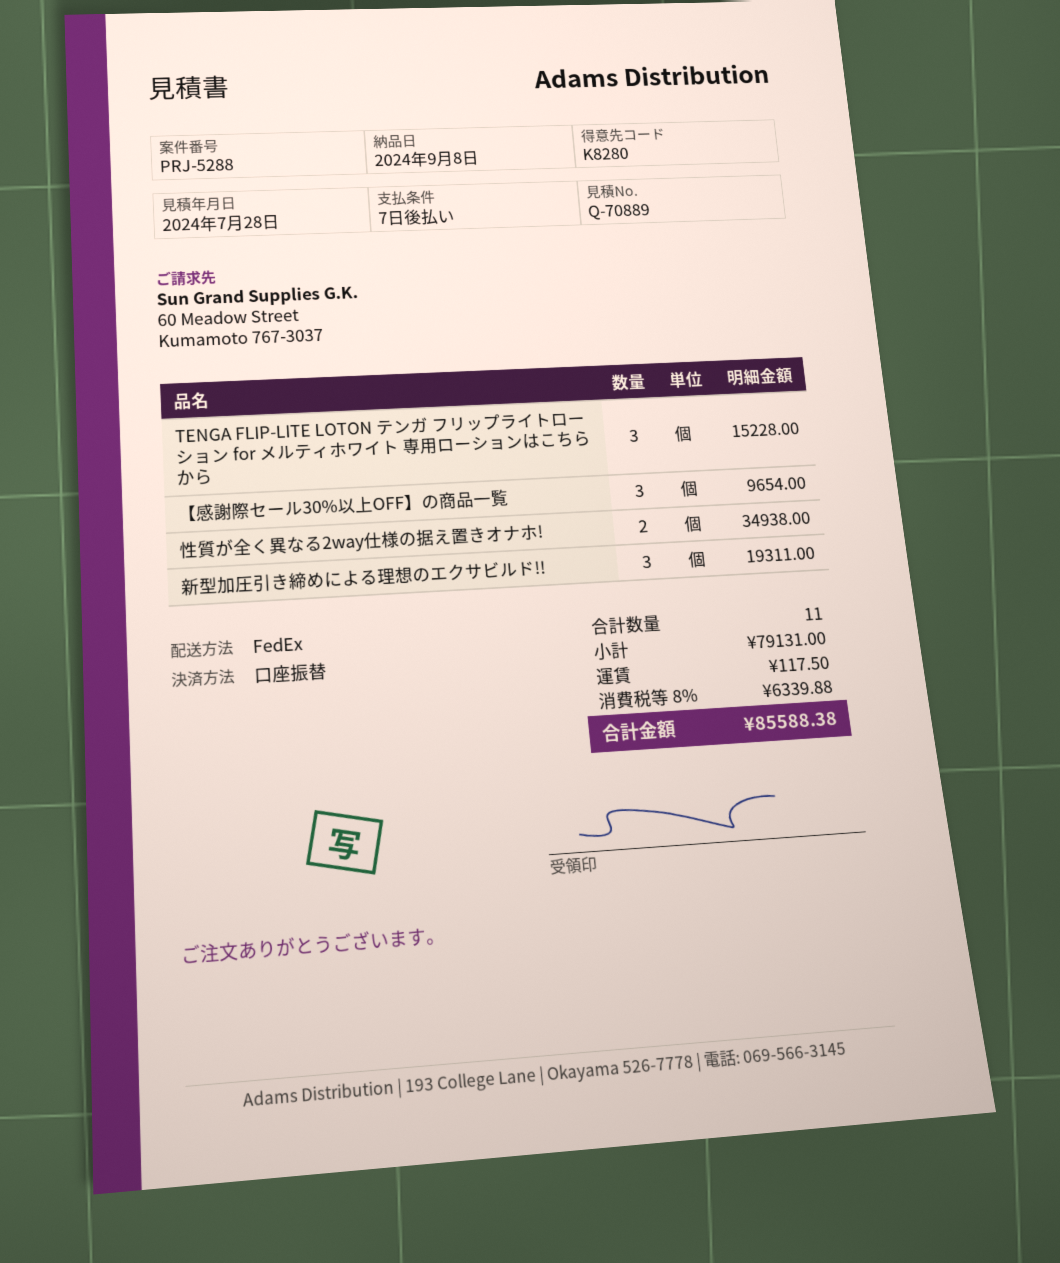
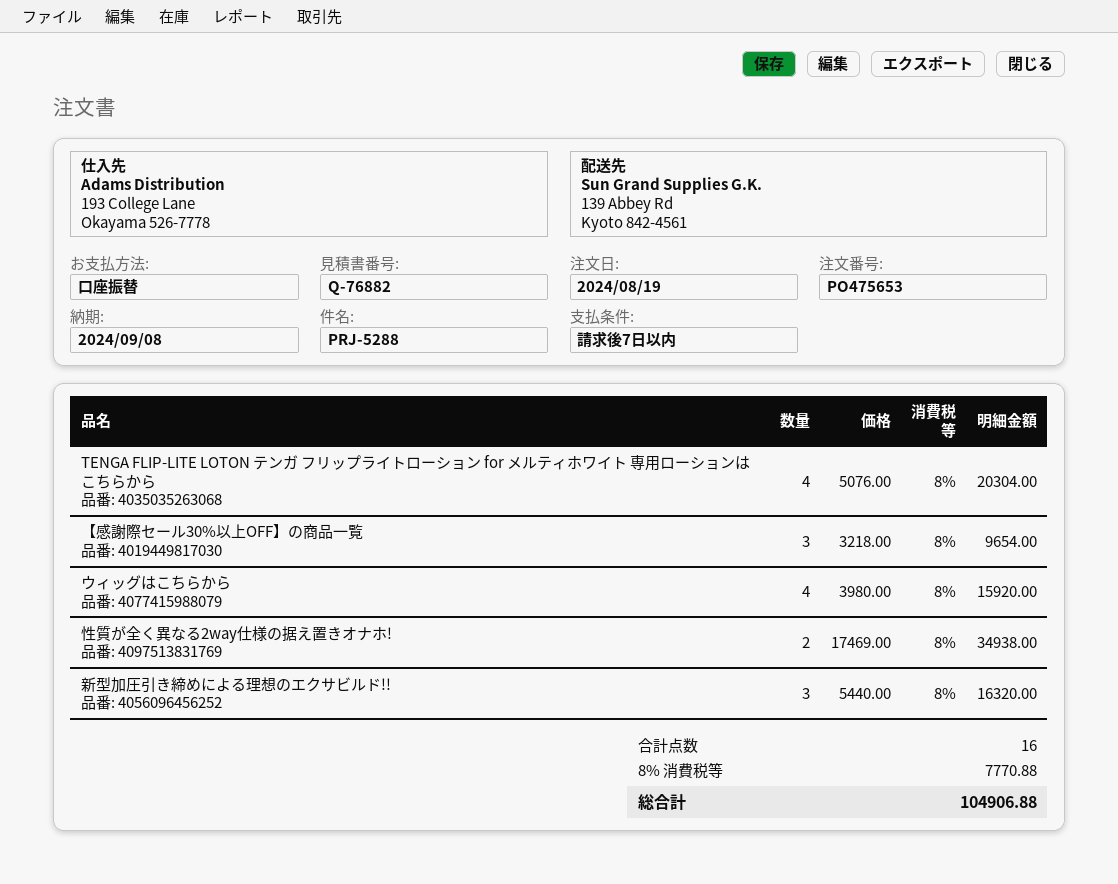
quote number: Q-70889 -> Q-76882
TENGA FLIP-LITE LOTON テンガ フリップライトローション for メルティホワイト 専用ローションはこちらから: 3 for 15228.00 -> 4 for 20304.00
新型加圧引き締めによる理想のエクサビルド!!: 3 for 19311.00 -> 3 for 16320.00
ウィッグはこちらから: none -> 4 for 15920.00
total quantity: 11 -> 16
shipping: 117.50 -> none
tax: 8% = 6339.88 -> 8% = 7770.88
total: 85588.38 -> 104906.88

